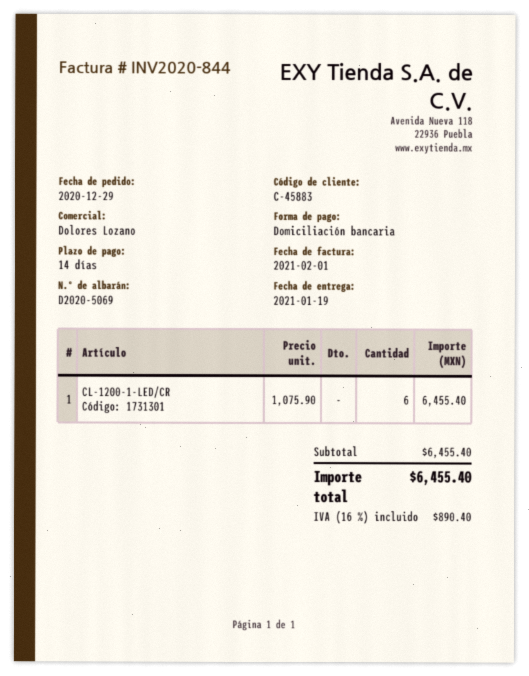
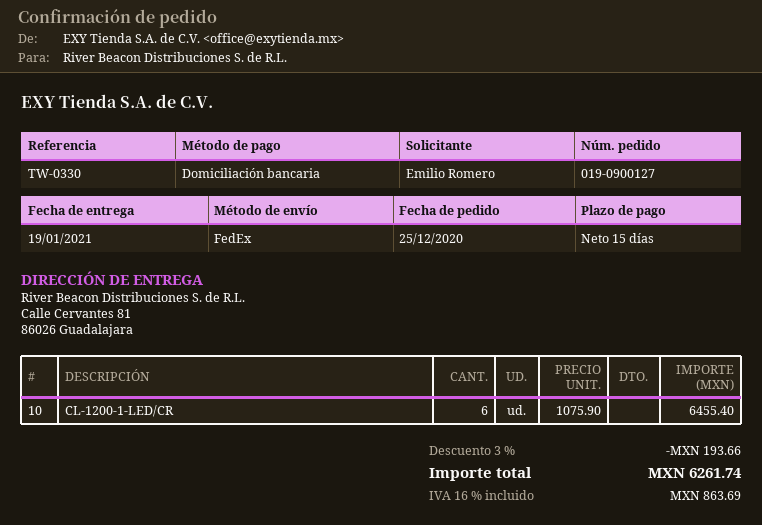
order date: 2020-12-29 -> 2020-12-25
payment terms: 14 days -> 15 days
discount: none -> 3% = 193.66
tax: 16% = 890.40 -> 16% = 863.69
total: 6455.40 -> 6261.74

